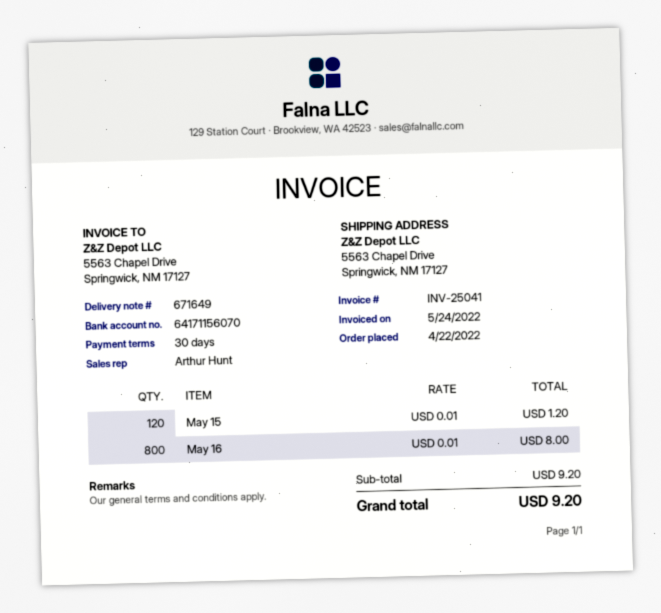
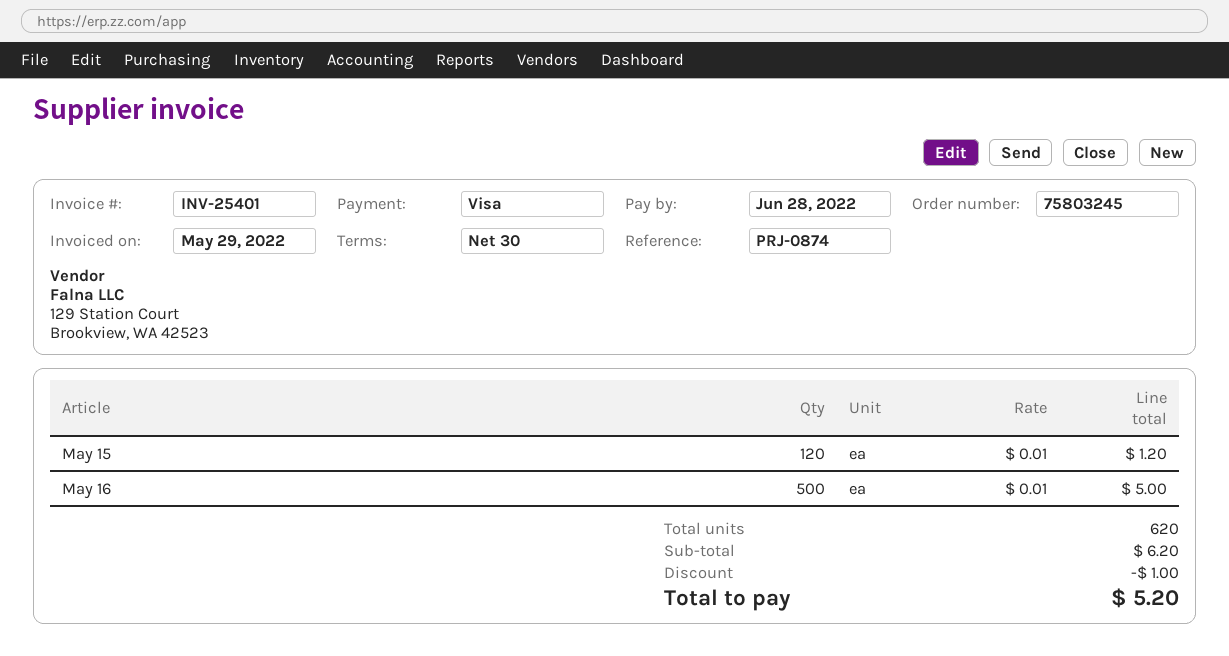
invoice number: INV-25041 -> INV-25401
invoice date: 2022-05-24 -> 2022-05-29
May 16: 800 x 0.01 = 8.00 -> 500 x 0.01 = 5.00
subtotal: 9.20 -> 6.20
discount: none -> 1.00
total: 9.20 -> 5.20

